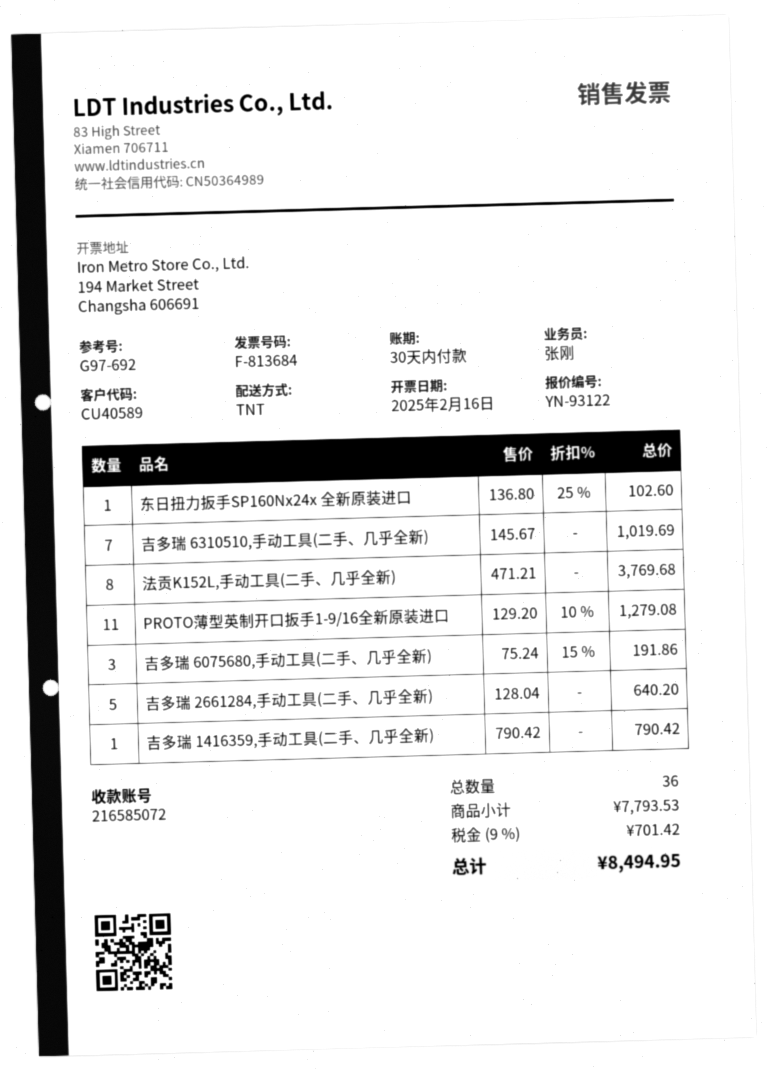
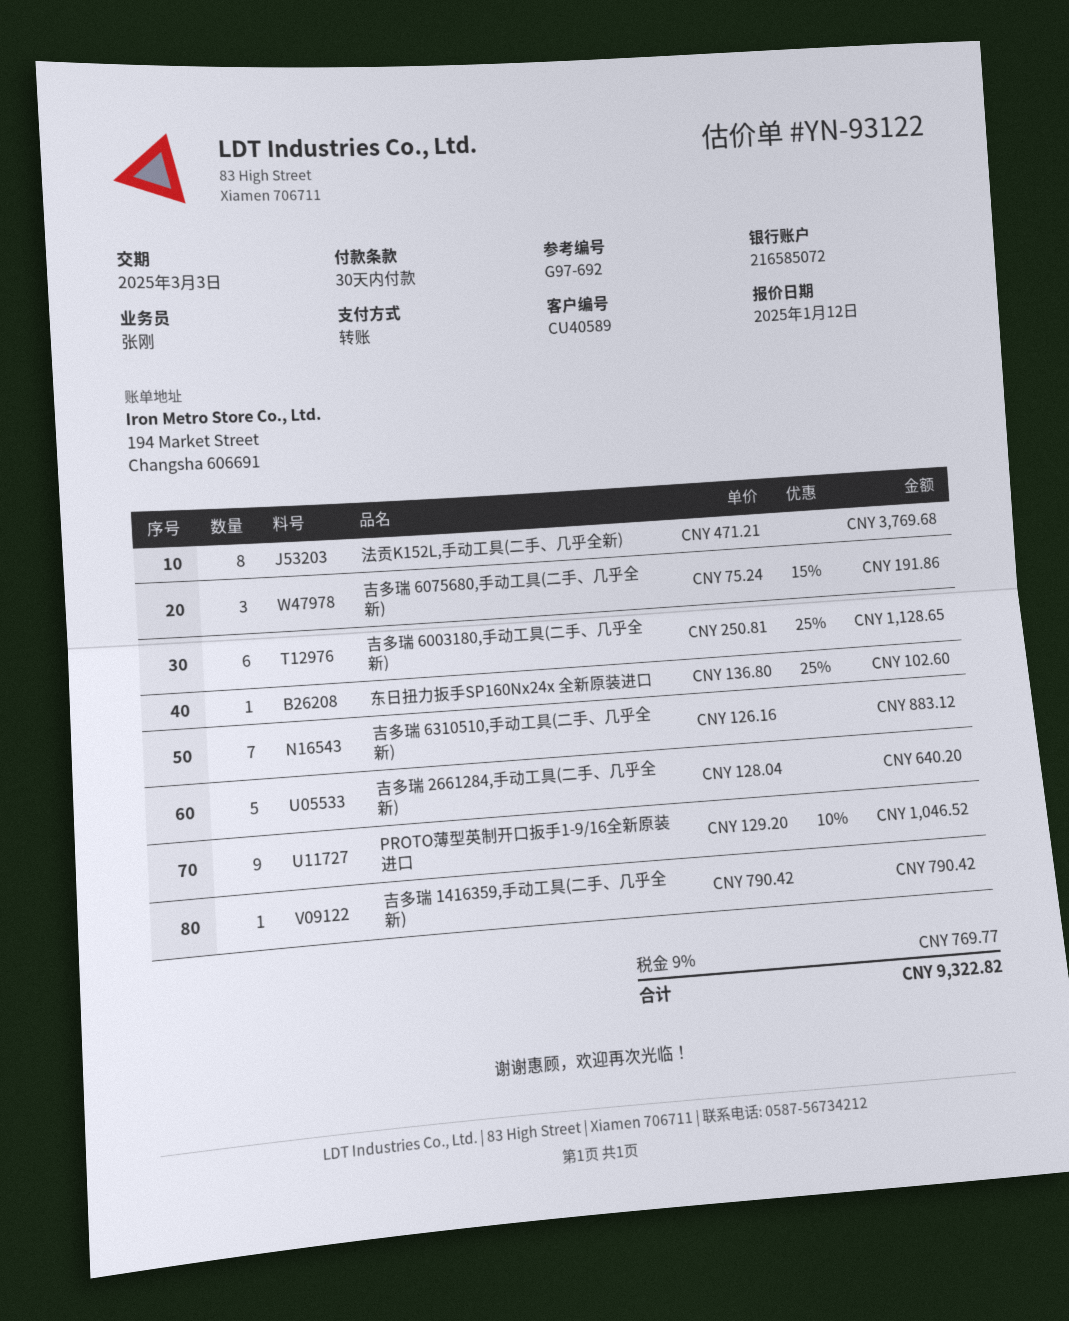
吉多瑞 6310510,手动工具(二手、几乎全新): 7 x 145.67 = 1019.69 -> 7 x 126.16 = 883.12
PROTO薄型英制开口扳手1-9/16全新原装进口: 11 x 129.20 - 10% = 1279.08 -> 9 x 129.20 - 10% = 1046.52
吉多瑞 6003180,手动工具(二手、几乎全新): none -> 6 x 250.81 - 25% = 1128.65
tax: 9% = 701.42 -> 9% = 769.77
total: 8494.95 -> 9322.82

